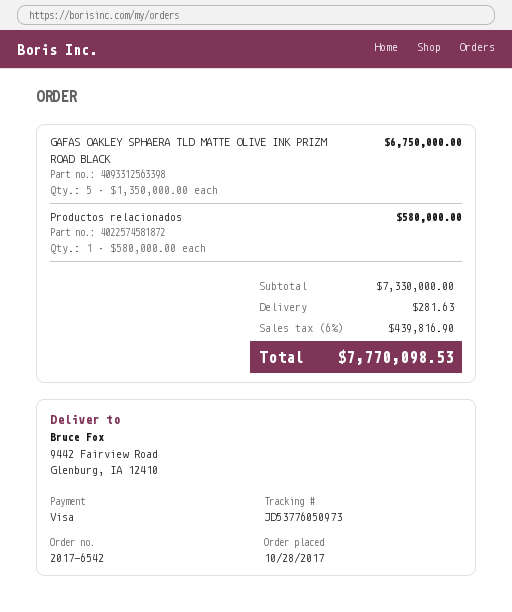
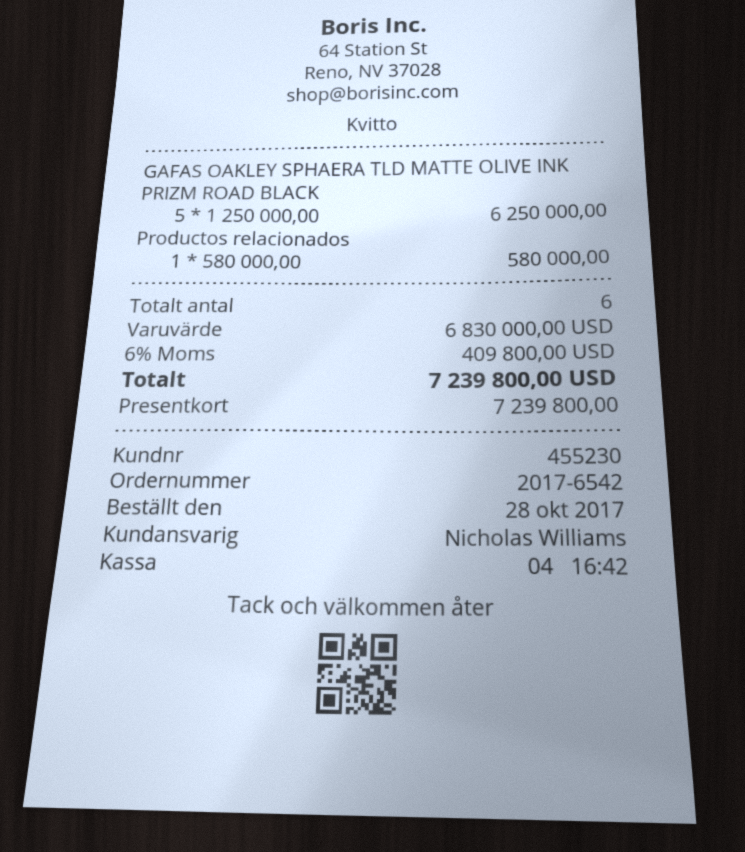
payment method: Visa -> gift card
GAFAS OAKLEY SPHAERA TLD MATTE OLIVE INK PRIZM ROAD BLACK: 5 x 1350000.00 = 6750000.00 -> 5 x 1250000.00 = 6250000.00
subtotal: 7330000.00 -> 6830000.00
shipping: 281.63 -> none
tax: 6% = 439816.90 -> 6% = 409800.00
total: 7770098.53 -> 7239800.00

